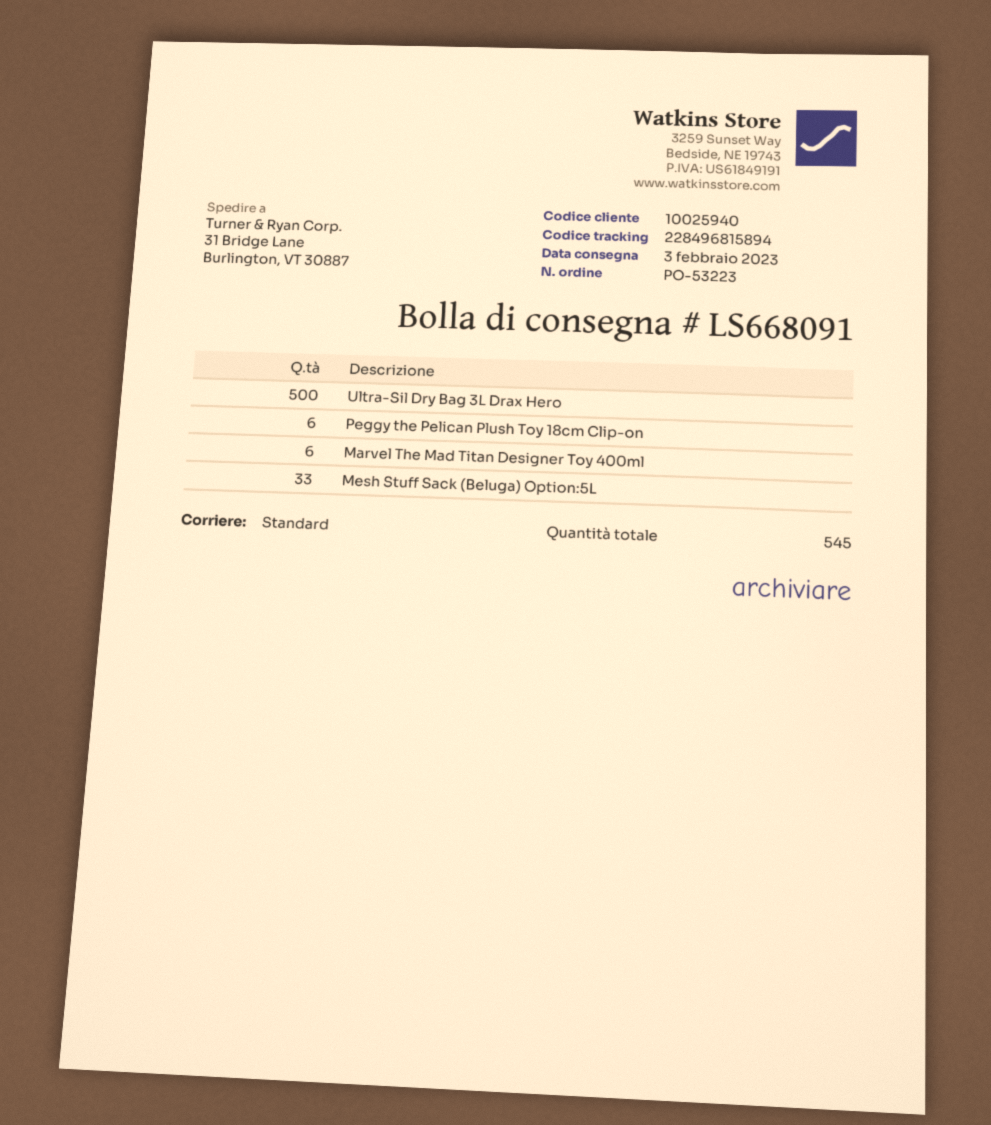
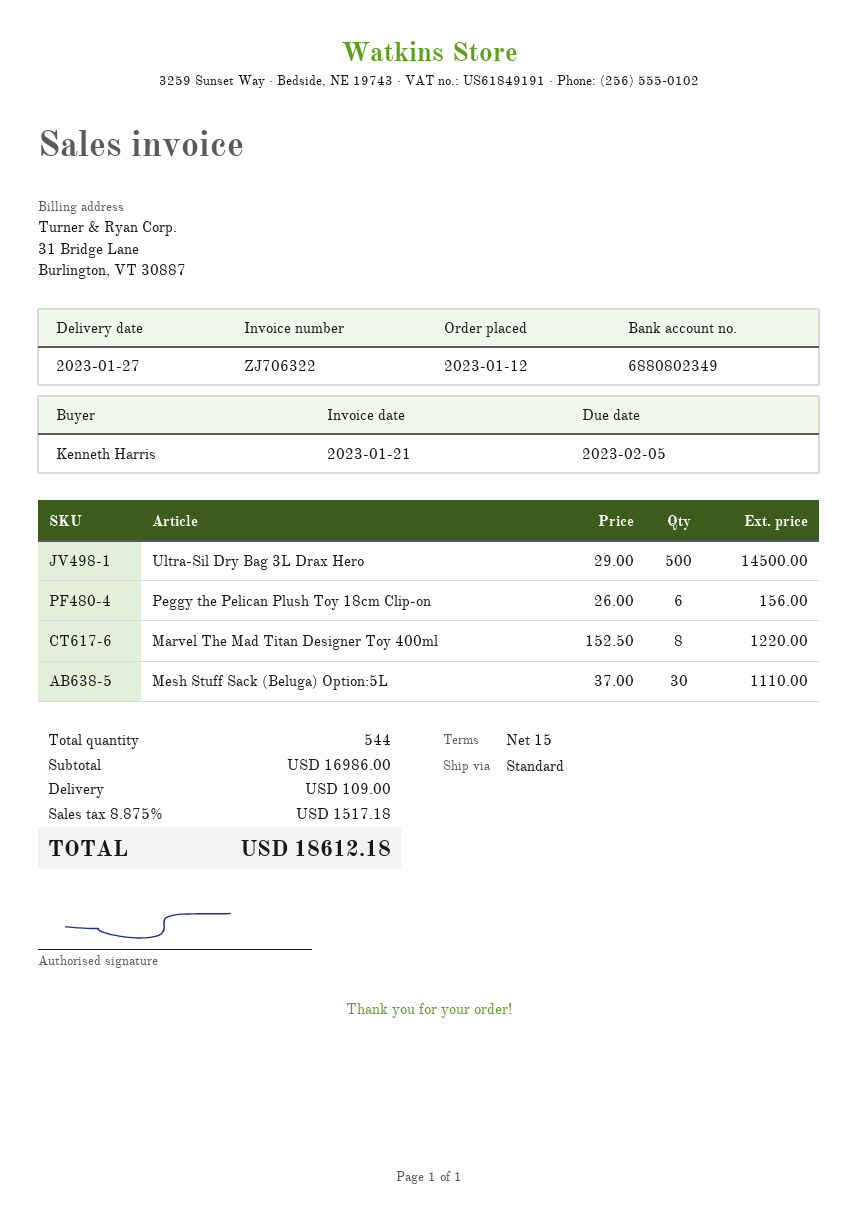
delivery date: 2023-02-03 -> 2023-01-27
Marvel The Mad Titan Designer Toy 400ml: 6 -> 8
Mesh Stuff Sack (Beluga) Option:5L: 33 -> 30
total quantity: 545 -> 544

